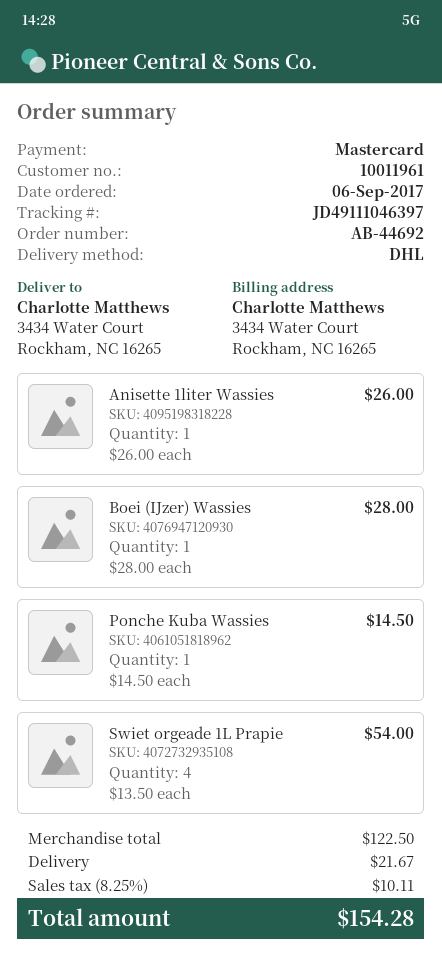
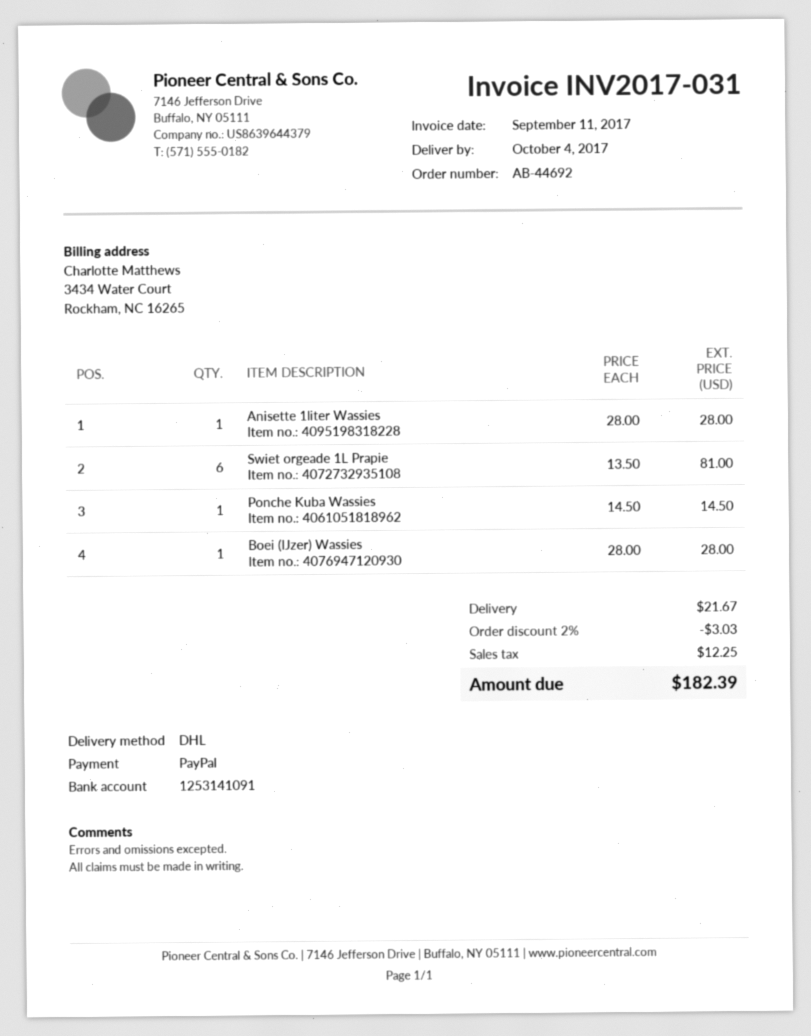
payment method: Mastercard -> PayPal
Anisette 1liter Wassies: 1 x 26.00 = 26.00 -> 1 x 28.00 = 28.00
Swiet orgeade 1L Prapie: 4 x 13.50 = 54.00 -> 6 x 13.50 = 81.00
discount: none -> 2% = 3.03
tax: 10.11 -> 12.25
total: 154.28 -> 182.39

